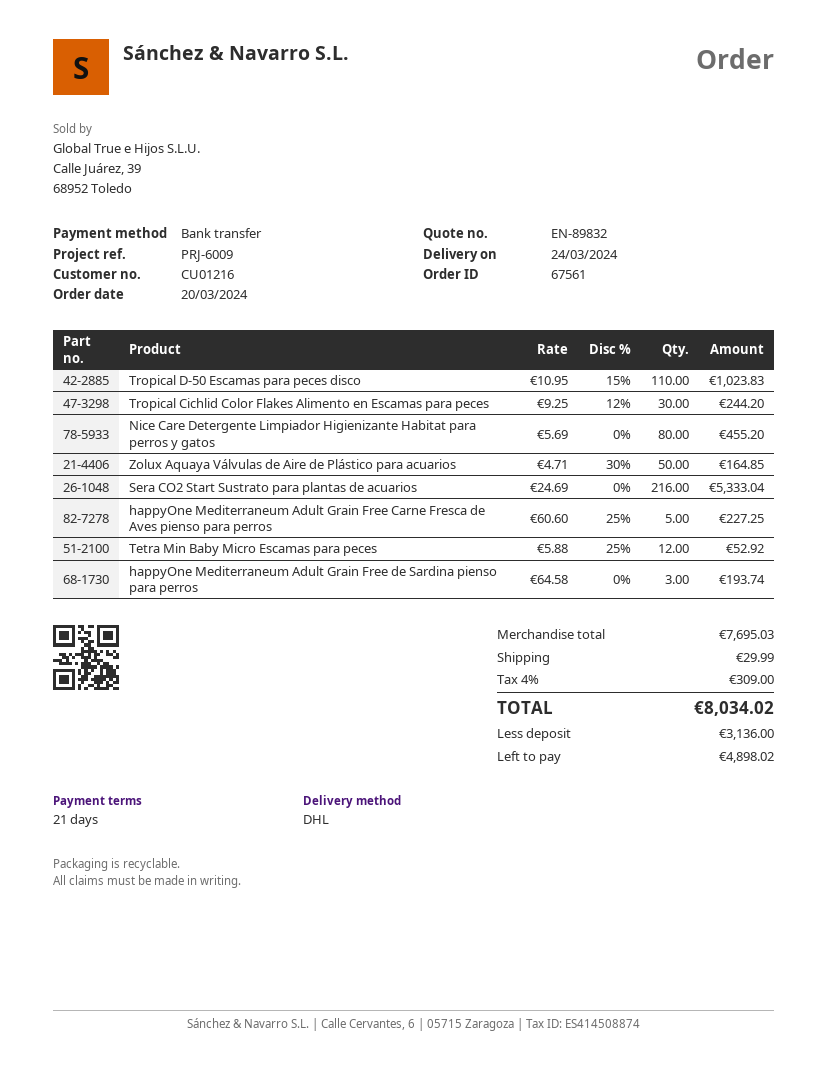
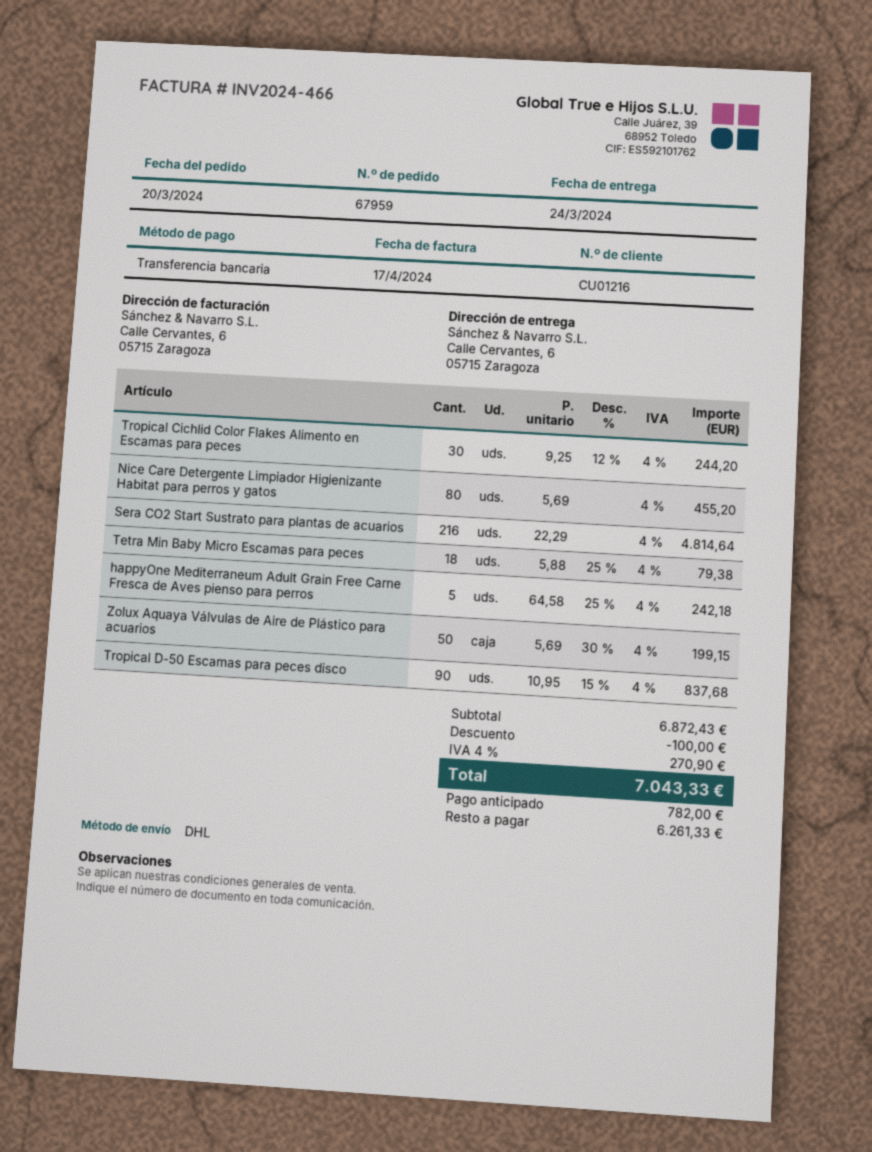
order number: 67561 -> 67959
Tropical D-50 Escamas para peces disco: 110 x 10.95 - 15% = 1023.83 -> 90 x 10.95 - 15% = 837.68
Zolux Aquaya Válvulas de Aire de Plástico para acuarios: 50 x 4.71 - 30% = 164.85 -> 50 x 5.69 - 30% = 199.15
Sera CO2 Start Sustrato para plantas de acuarios: 216 x 24.69 = 5333.04 -> 216 x 22.29 = 4814.64
happyOne Mediterraneum Adult Grain Free Carne Fresca de Aves pienso para perros: 5 x 60.60 - 25% = 227.25 -> 5 x 64.58 - 25% = 242.18
Tetra Min Baby Micro Escamas para peces: 12 x 5.88 - 25% = 52.92 -> 18 x 5.88 - 25% = 79.38
happyOne Mediterraneum Adult Grain Free de Sardina pienso para perros: 3 x 64.58 = 193.74 -> none
subtotal: 7695.03 -> 6872.43
discount: none -> 100.00
shipping: 29.99 -> none
tax: 4% = 309.00 -> 4% = 270.90
total: 8034.02 -> 7043.33
deposit: 3136.00 -> 782.00
balance: 4898.02 -> 6261.33

